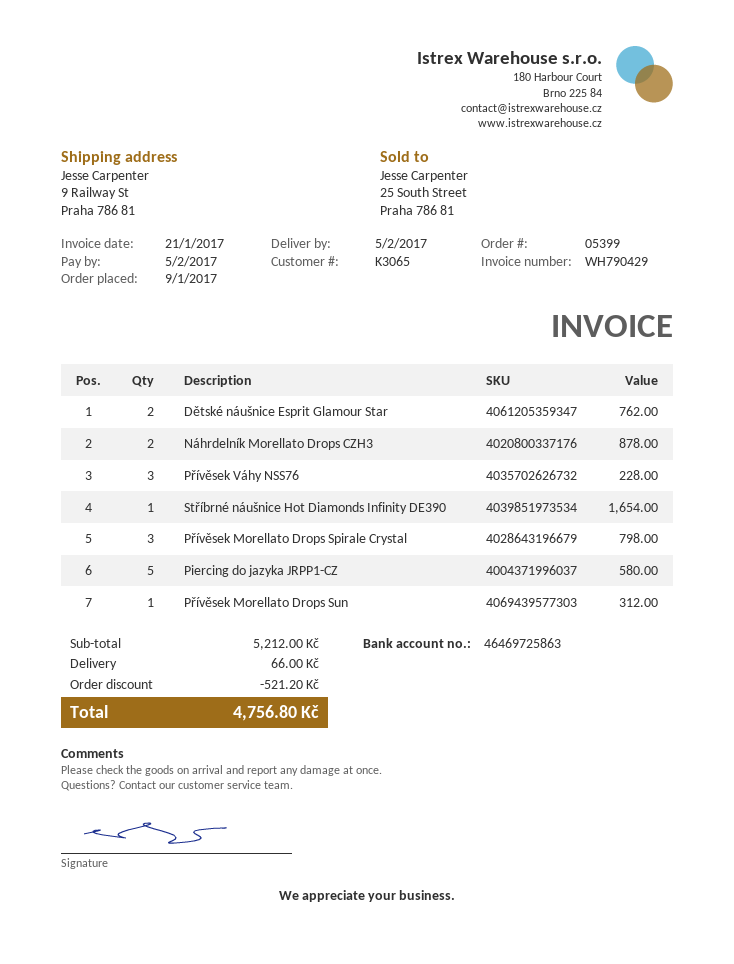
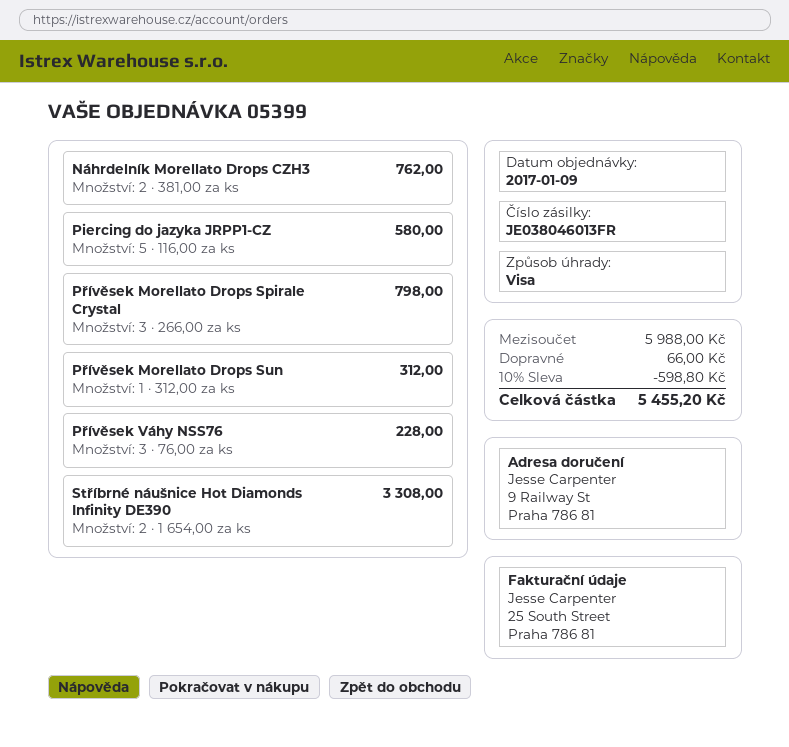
Dětské náušnice Esprit Glamour Star: 2 for 762.00 -> none
Náhrdelník Morellato Drops CZH3: 2 for 878.00 -> 2 for 762.00
Stříbrné náušnice Hot Diamonds Infinity DE390: 1 for 1654.00 -> 2 for 3308.00
subtotal: 5212.00 -> 5988.00
discount: 521.20 -> 598.80
total: 4756.80 -> 5455.20

